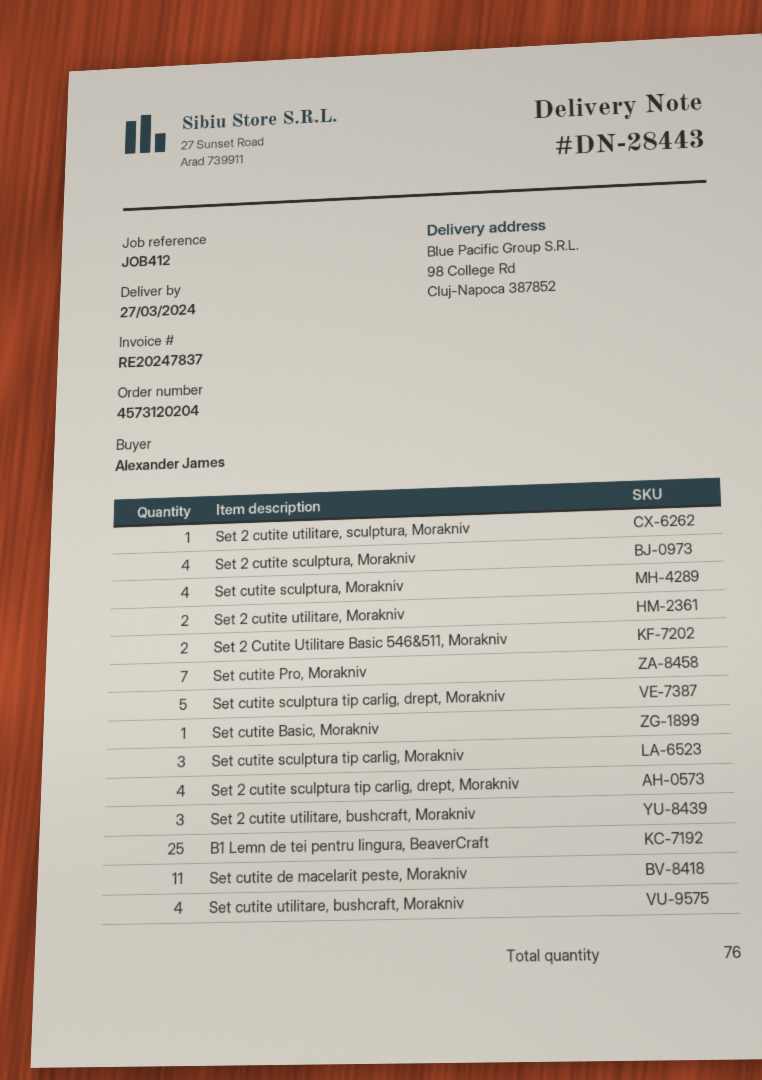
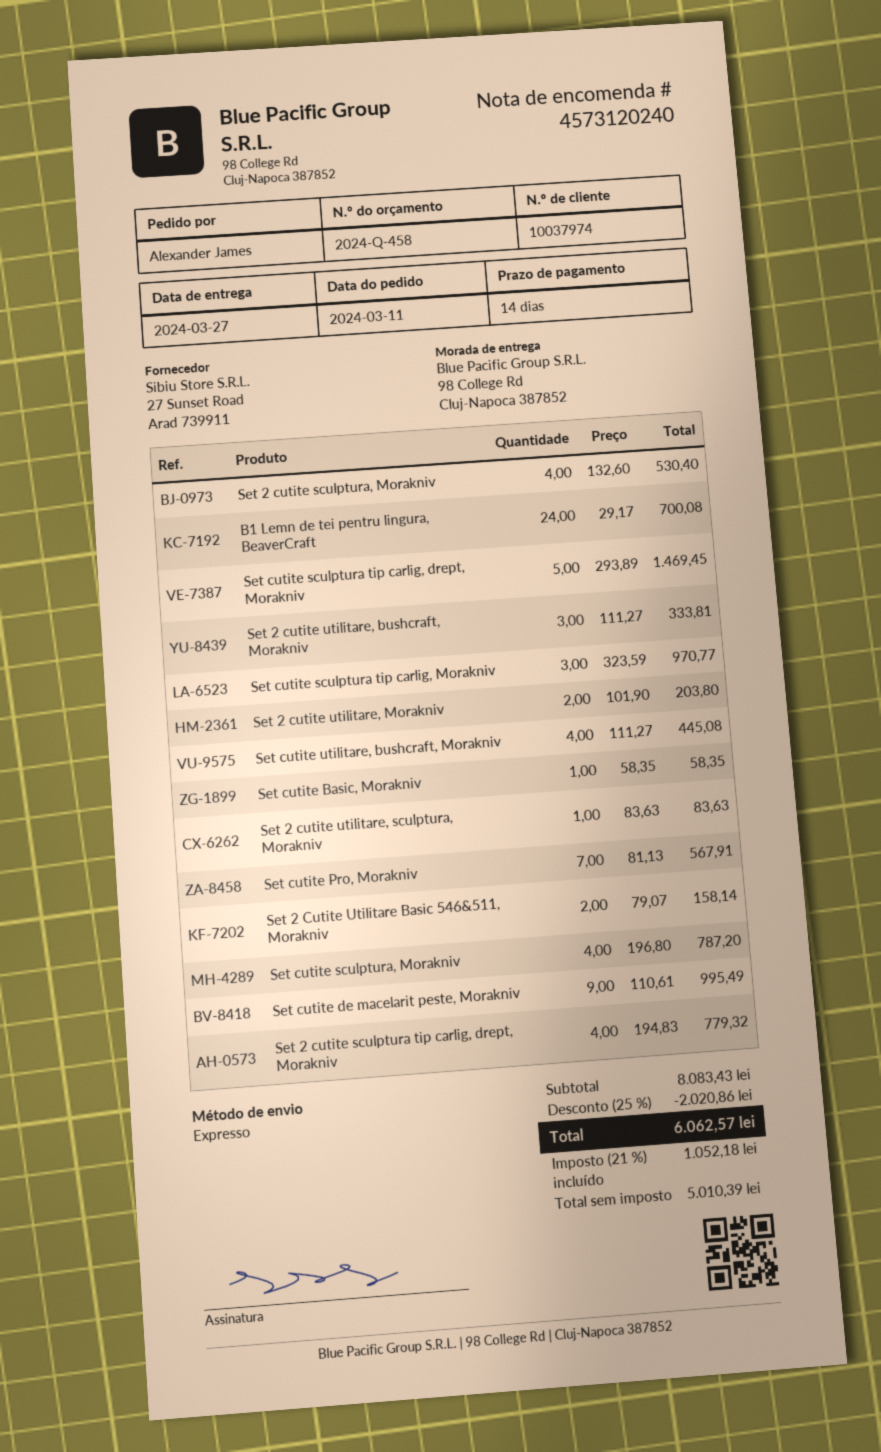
order number: 4573120204 -> 4573120240
B1 Lemn de tei pentru lingura, BeaverCraft: 25 -> 24
Set cutite de macelarit peste, Morakniv: 11 -> 9

